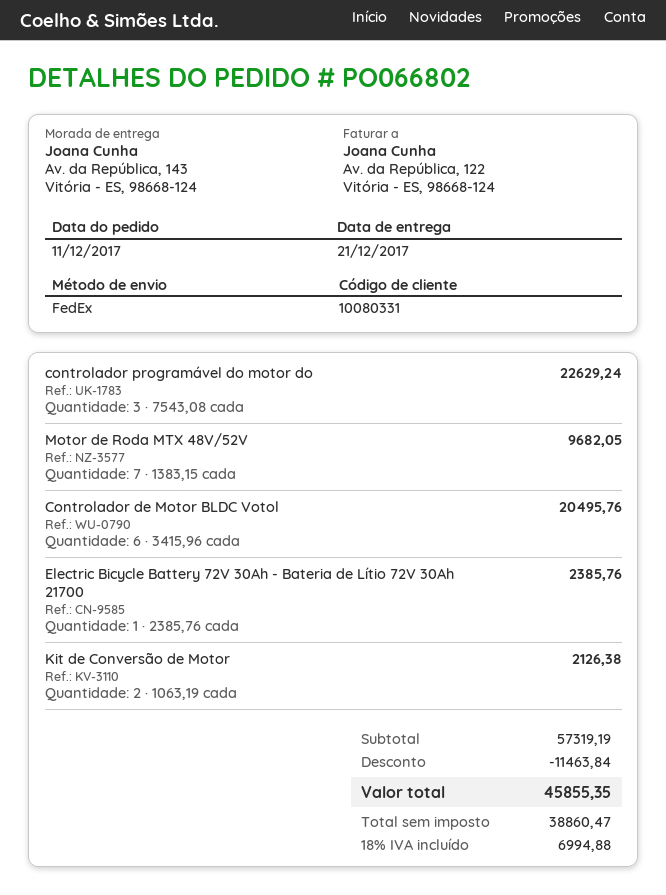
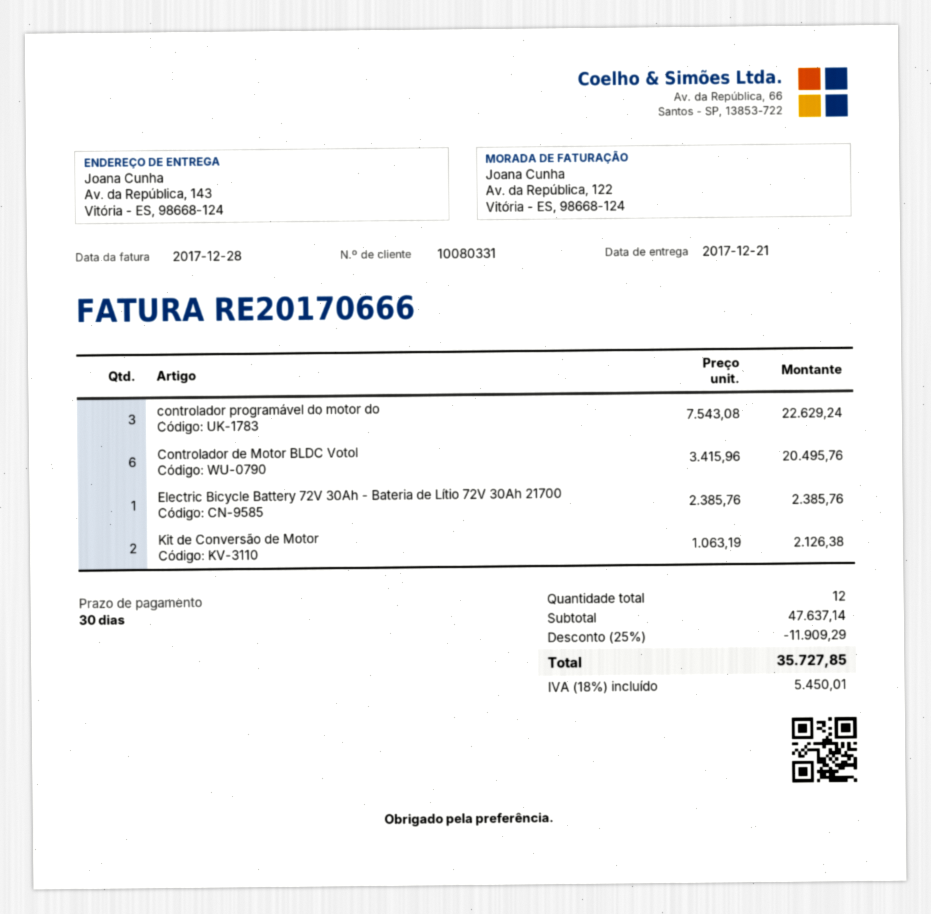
Motor de Roda MTX 48V/52V: 7 x 1383.15 = 9682.05 -> none
subtotal: 57319.19 -> 47637.14
discount: 11463.84 -> 11909.29
tax: 18% = 6994.88 -> 18% = 5450.01
total: 45855.35 -> 35727.85

